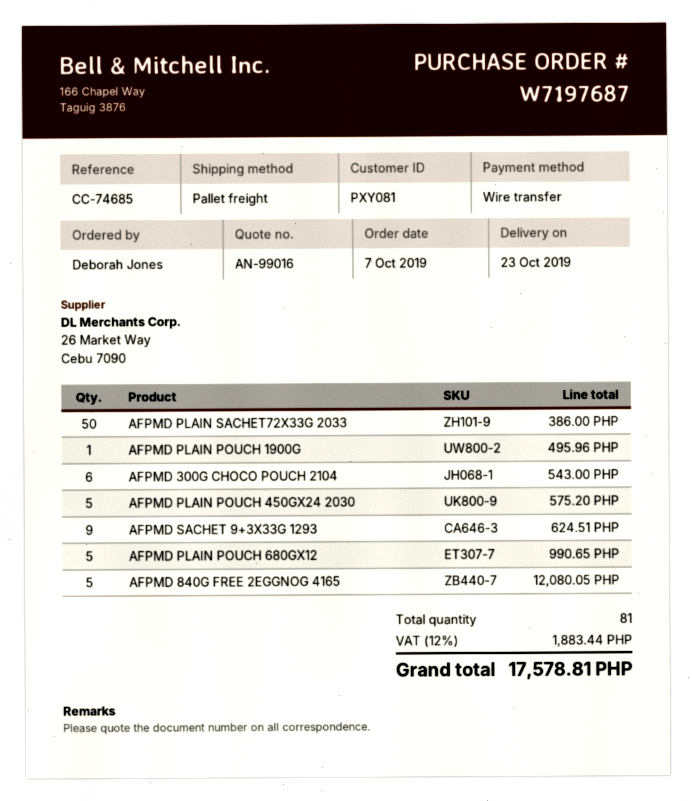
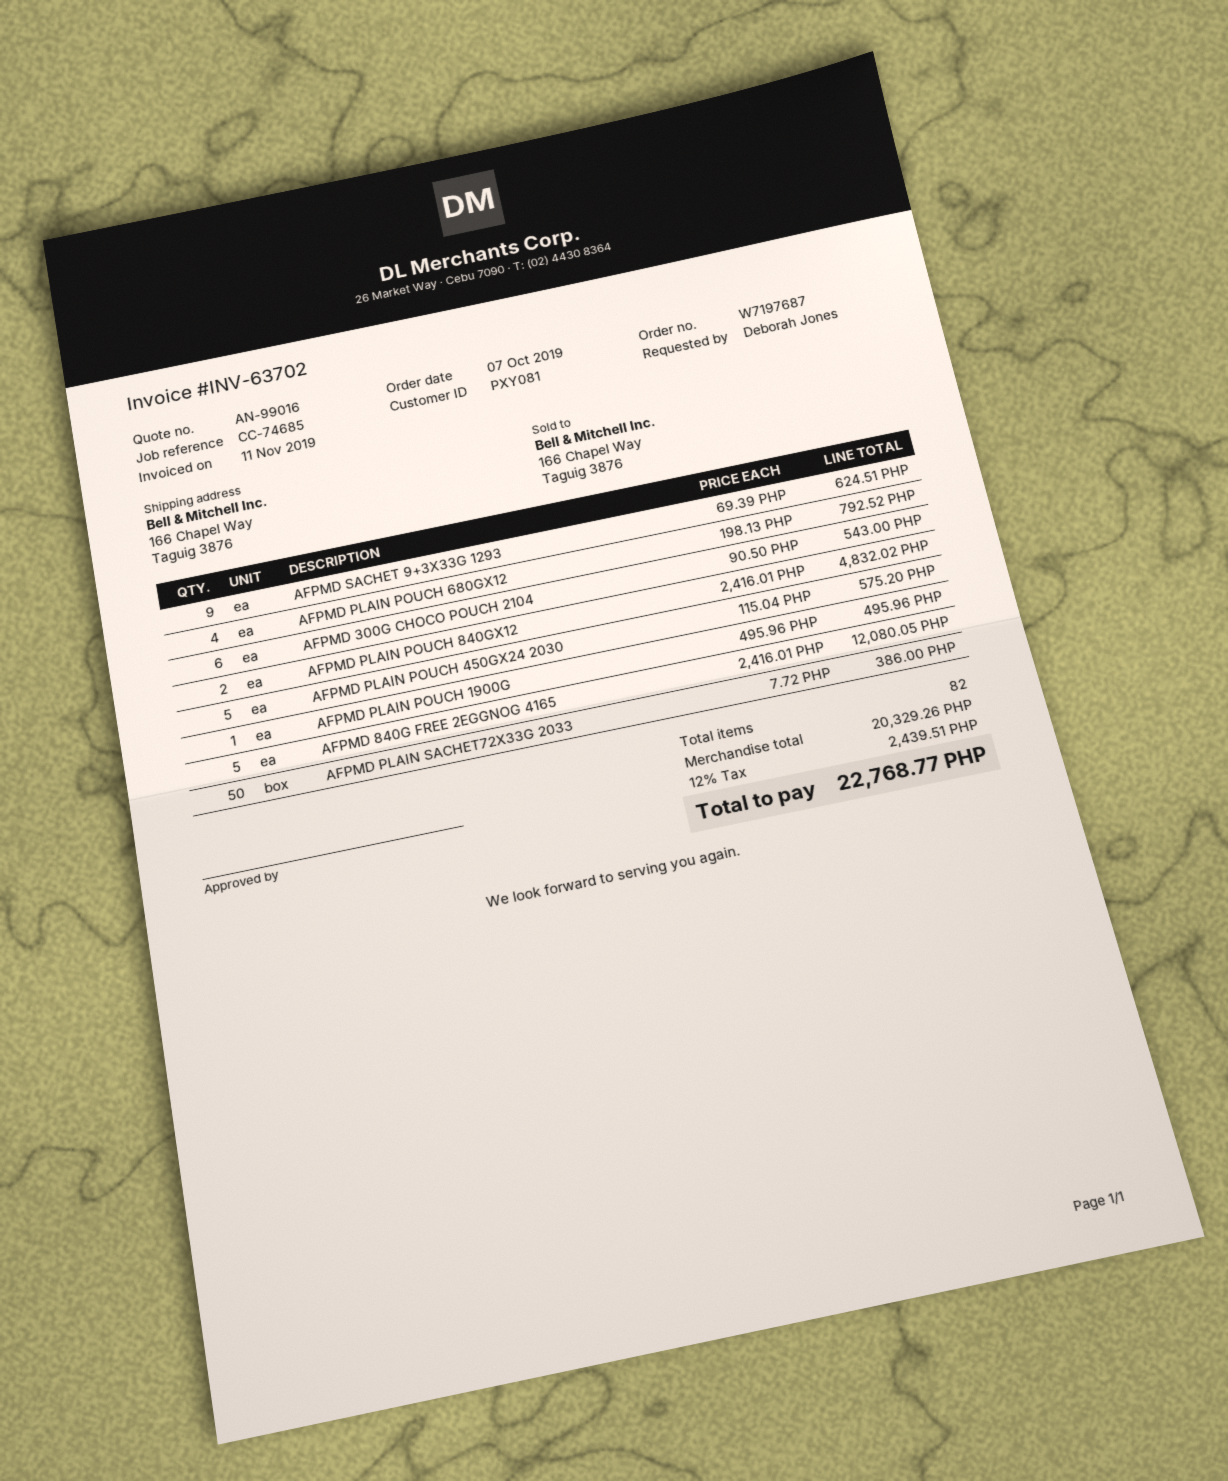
AFPMD PLAIN POUCH 680GX12: 5 for 990.65 -> 4 for 792.52
AFPMD PLAIN POUCH 840GX12: none -> 2 for 4832.02
total quantity: 81 -> 82
tax: 12% = 1883.44 -> 12% = 2439.51
total: 17578.81 -> 22768.77

